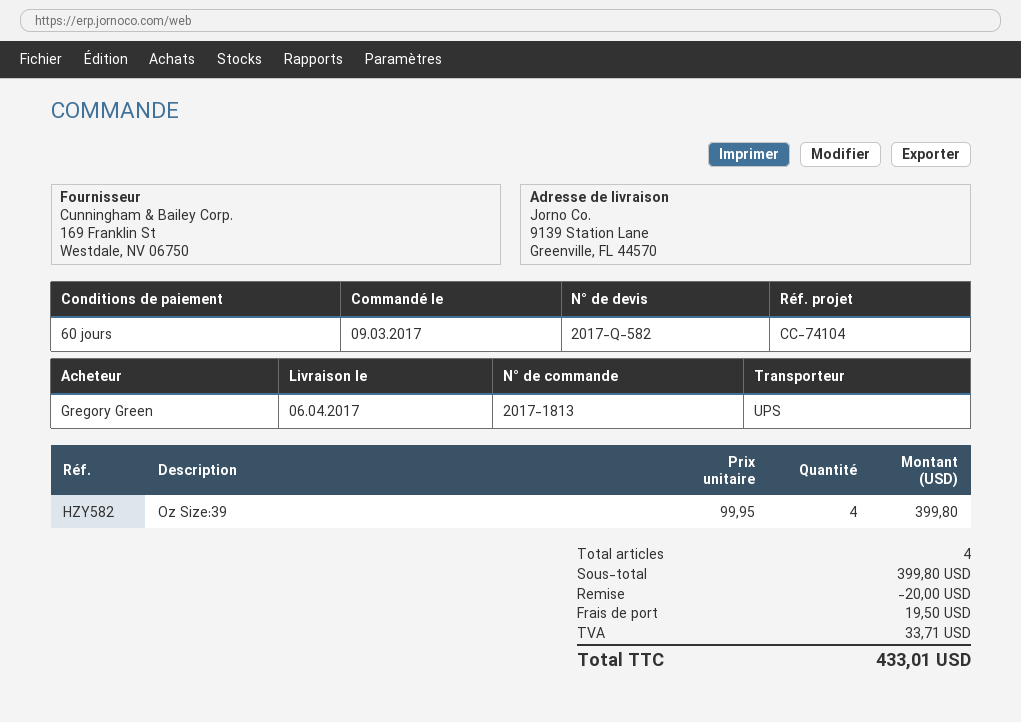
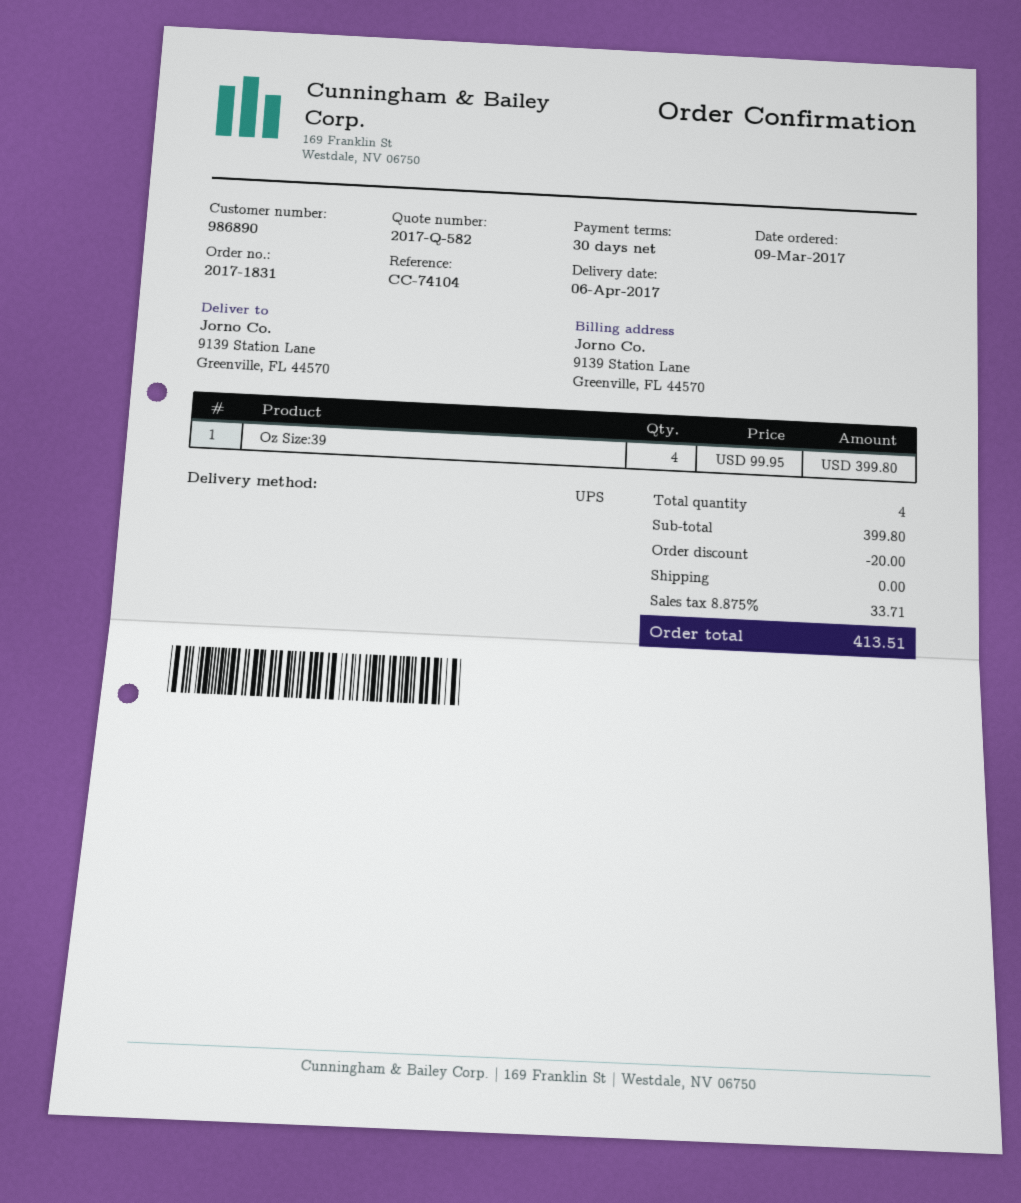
order number: 2017-1813 -> 2017-1831
payment terms: 60 days -> 30 days
shipping: 19.50 -> 0.00
total: 433.01 -> 413.51

